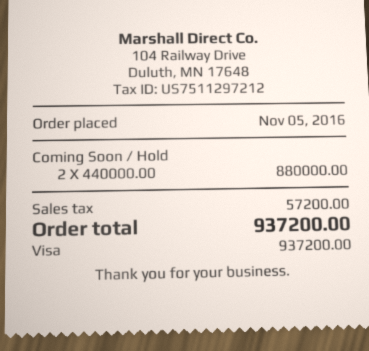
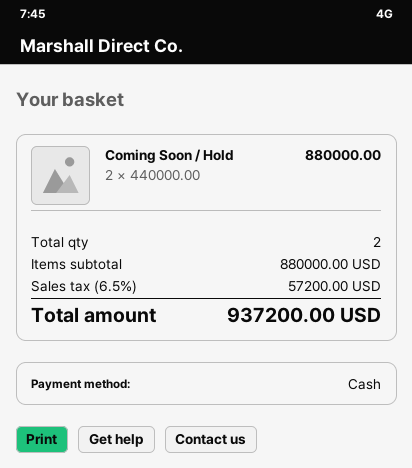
payment method: Visa -> cash

